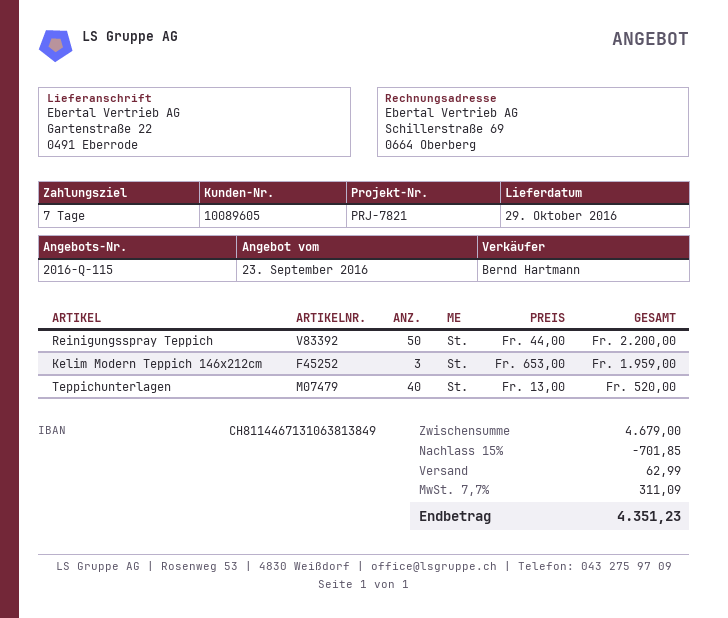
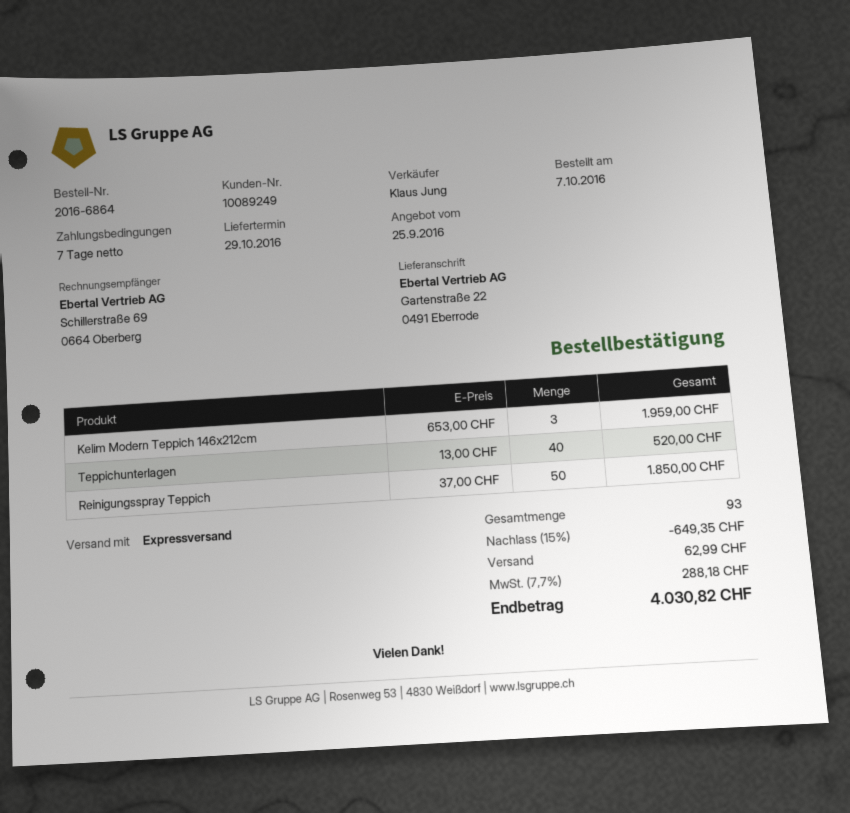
quote date: 2016-09-23 -> 2016-09-25
customer number: 10089605 -> 10089249
sales rep: Bernd Hartmann -> Klaus Jung
Reinigungsspray Teppich: 50 x 44.00 = 2200.00 -> 50 x 37.00 = 1850.00
discount: 15% = 701.85 -> 15% = 649.35
tax: 7.7% = 311.09 -> 7.7% = 288.18
total: 4351.23 -> 4030.82

